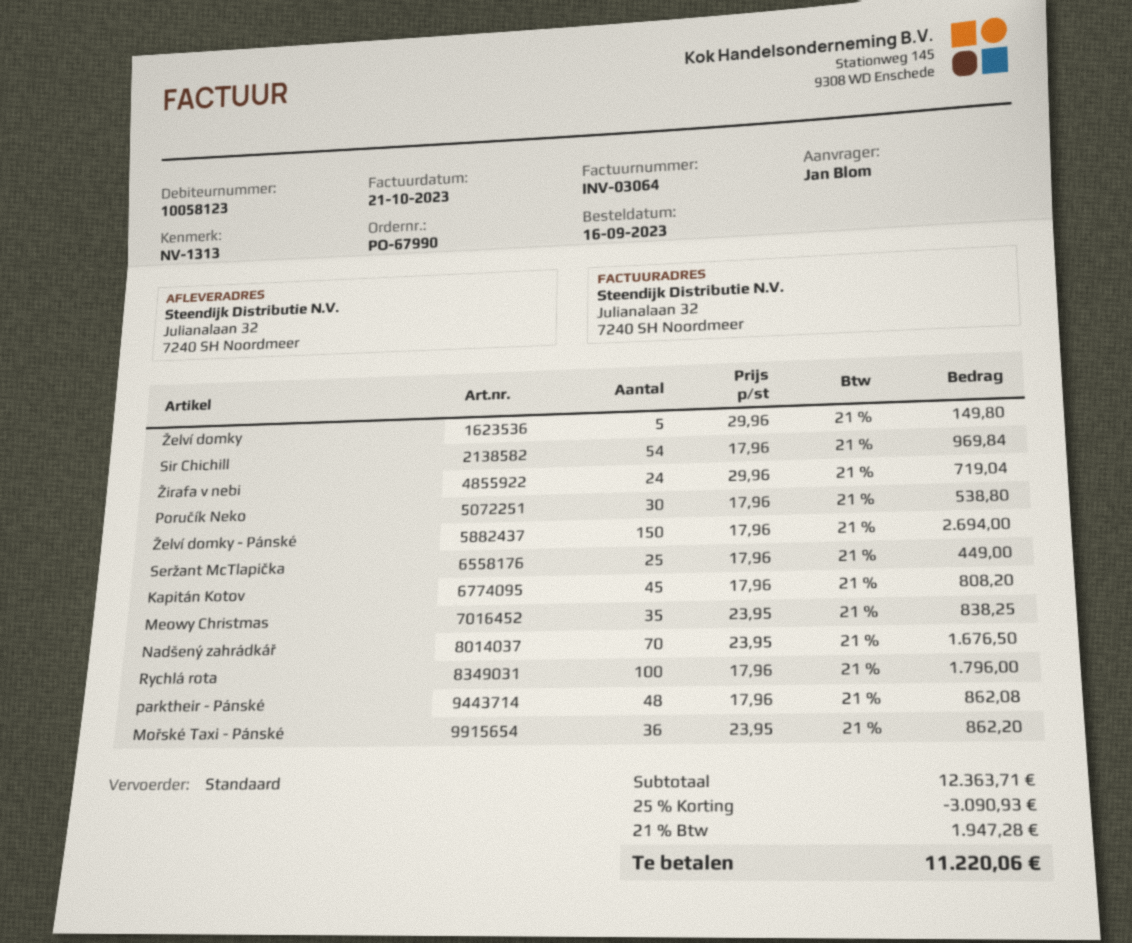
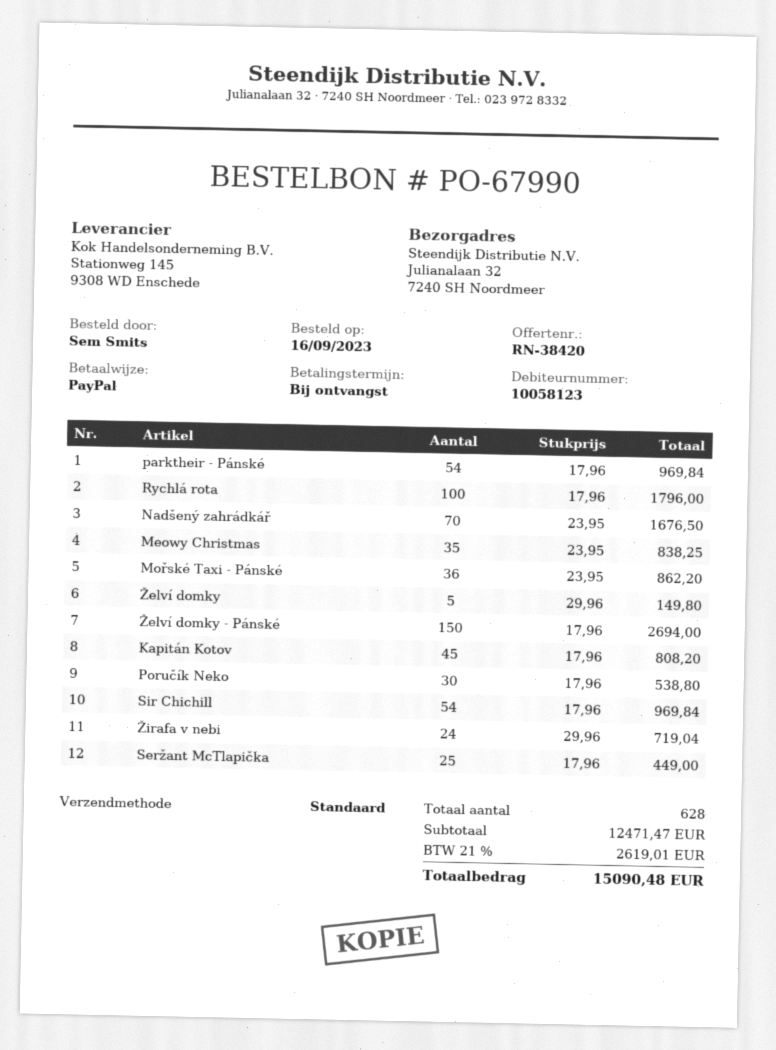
ordered by: Jan Blom -> Sem Smits
parktheir - Pánské: 48 x 17.96 = 862.08 -> 54 x 17.96 = 969.84
subtotal: 12363.71 -> 12471.47
discount: 25% = 3090.93 -> none
tax: 21% = 1947.28 -> 21% = 2619.01
total: 11220.06 -> 15090.48

